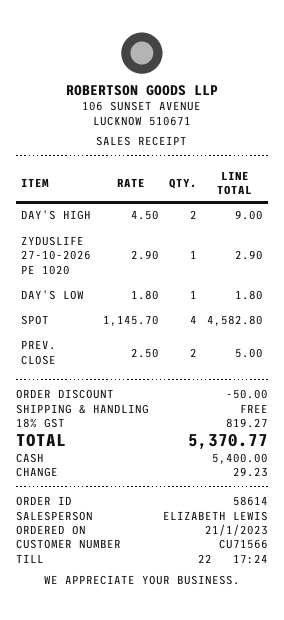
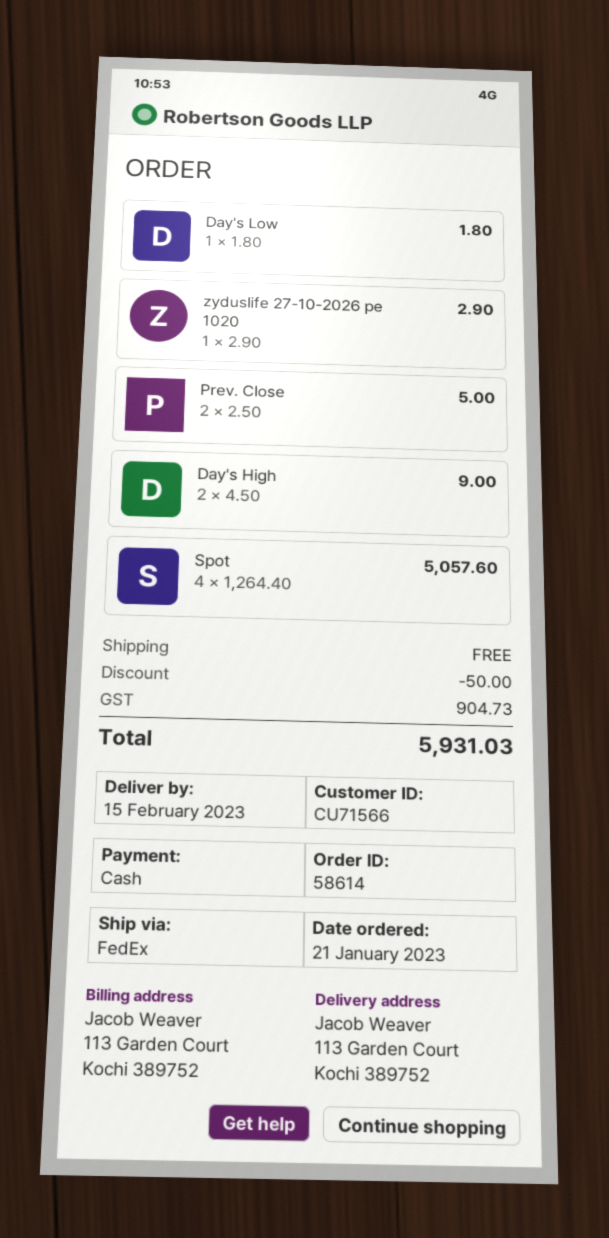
SPOT: 4 x 1145.70 = 4582.80 -> 4 x 1264.40 = 5057.60
tax: 819.27 -> 904.73
total: 5370.77 -> 5931.03

